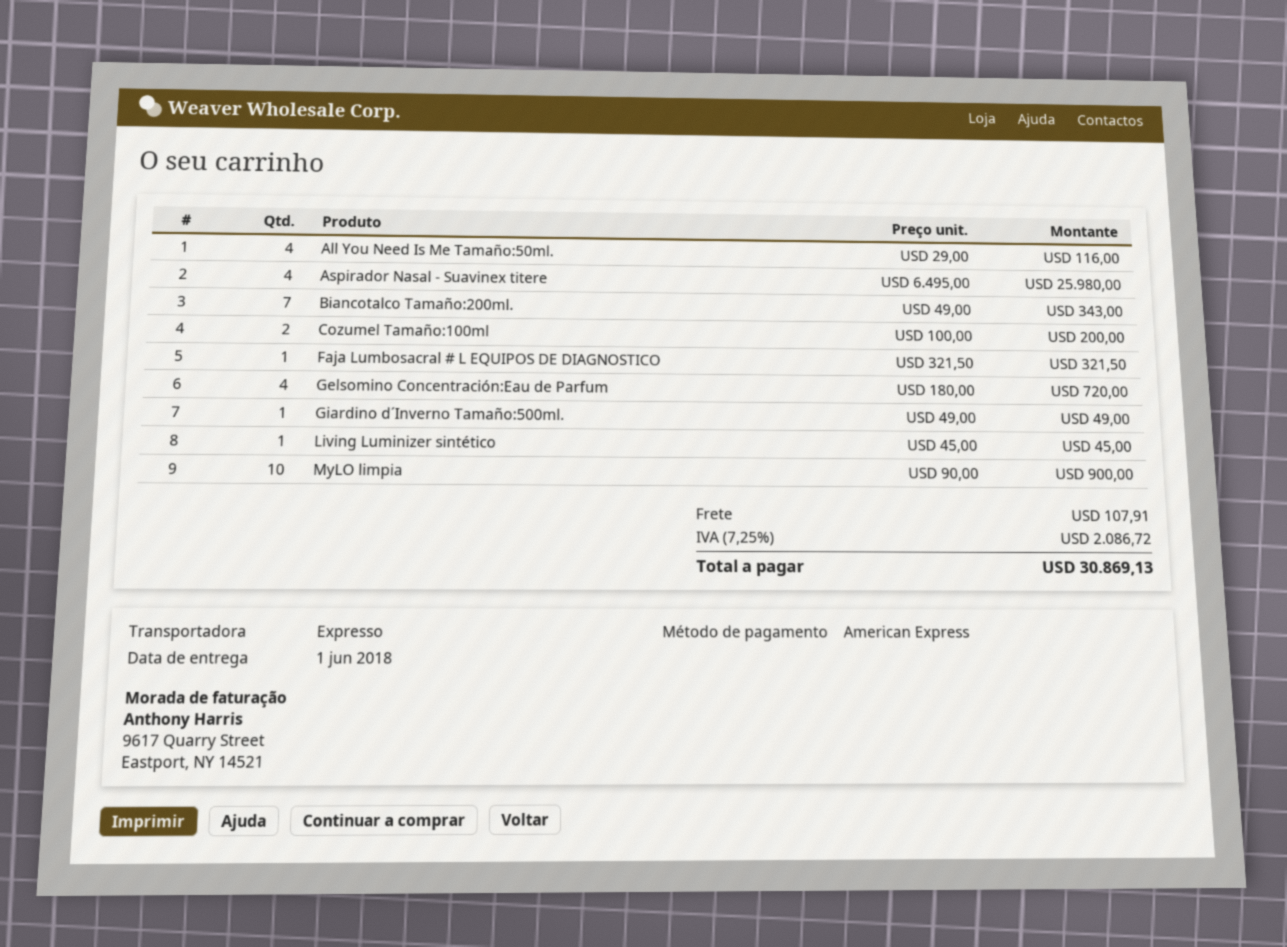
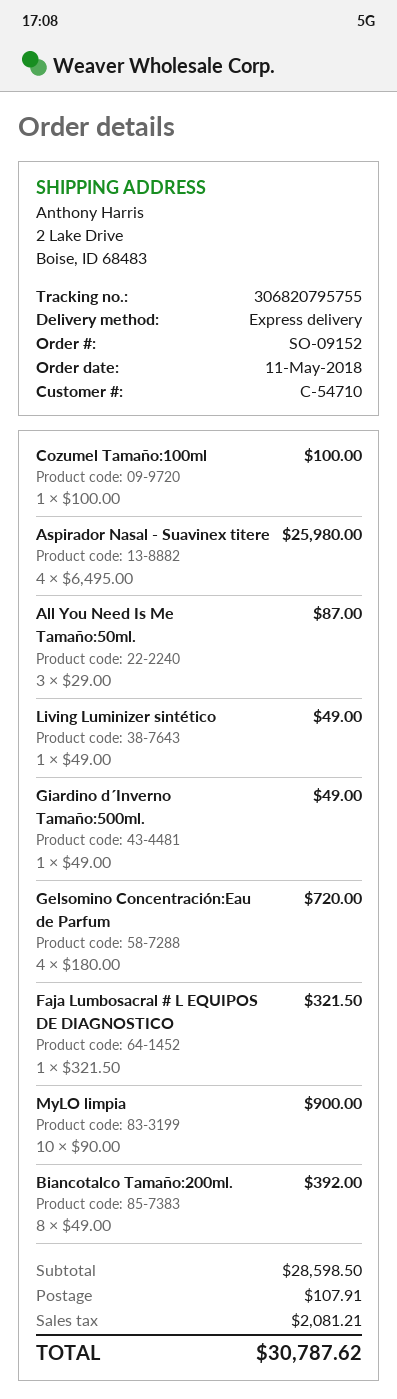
All You Need Is Me Tamaño:50ml.: 4 x 29.00 = 116.00 -> 3 x 29.00 = 87.00
Biancotalco Tamaño:200ml.: 7 x 49.00 = 343.00 -> 8 x 49.00 = 392.00
Cozumel Tamaño:100ml: 2 x 100.00 = 200.00 -> 1 x 100.00 = 100.00
Living Luminizer sintético: 1 x 45.00 = 45.00 -> 1 x 49.00 = 49.00
tax: 2086.72 -> 2081.21
total: 30869.13 -> 30787.62

